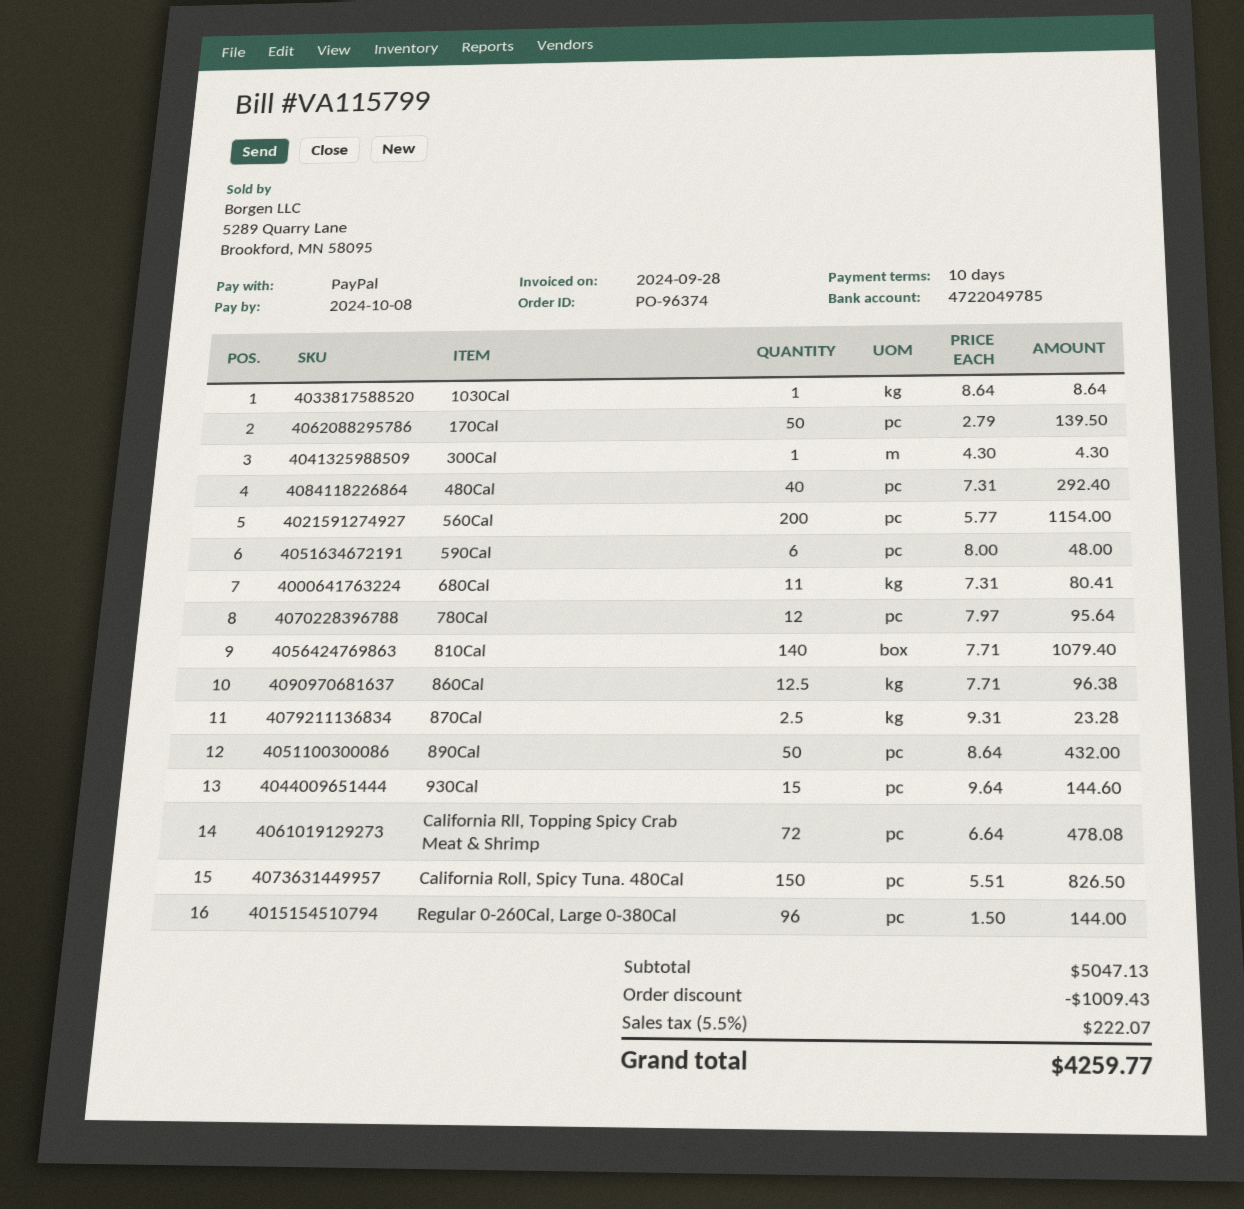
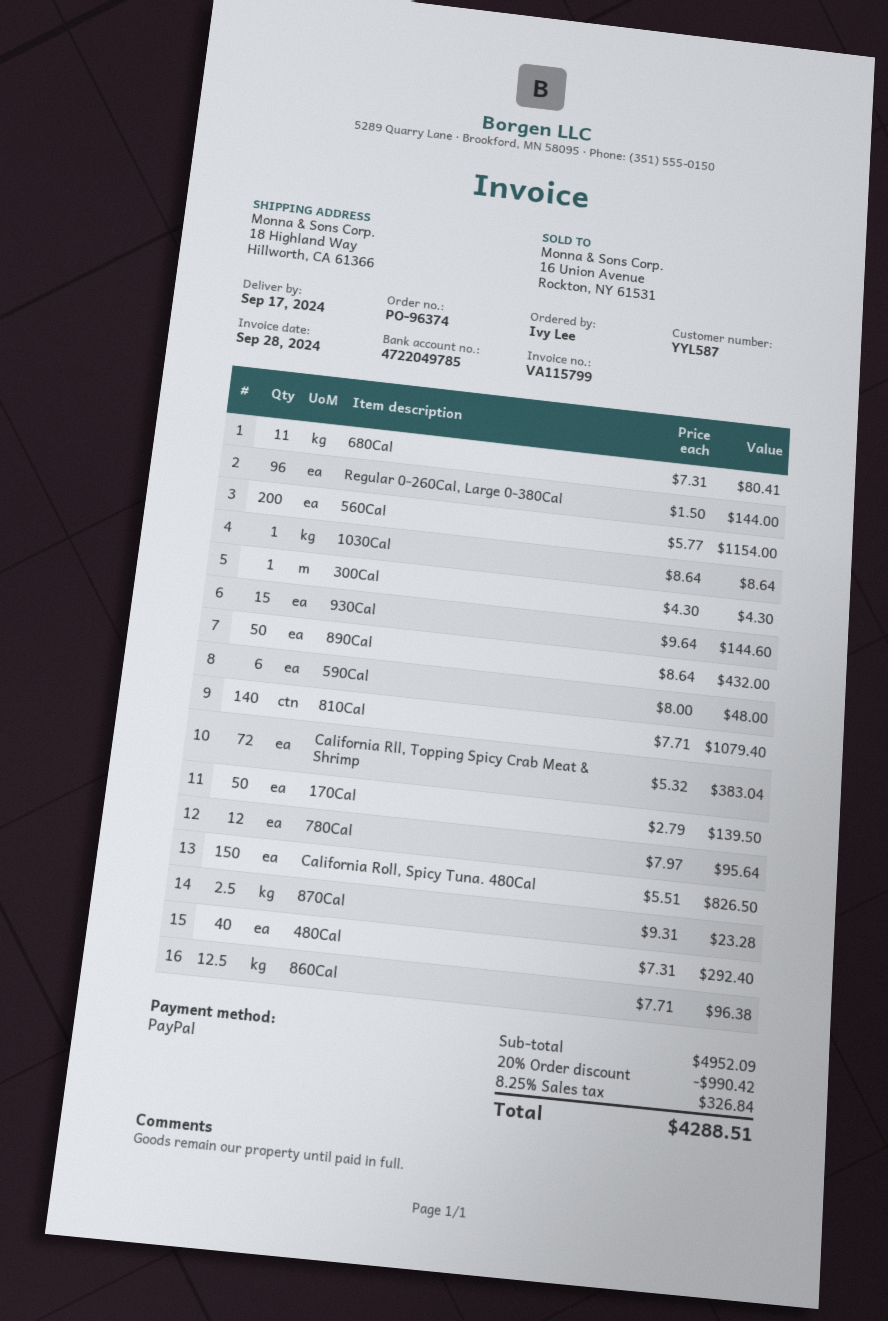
California Rll, Topping Spicy Crab Meat & Shrimp: 72 x 6.64 = 478.08 -> 72 x 5.32 = 383.04
subtotal: 5047.13 -> 4952.09
discount: 1009.43 -> 990.42
tax: 5.5% = 222.07 -> 8.25% = 326.84
total: 4259.77 -> 4288.51

